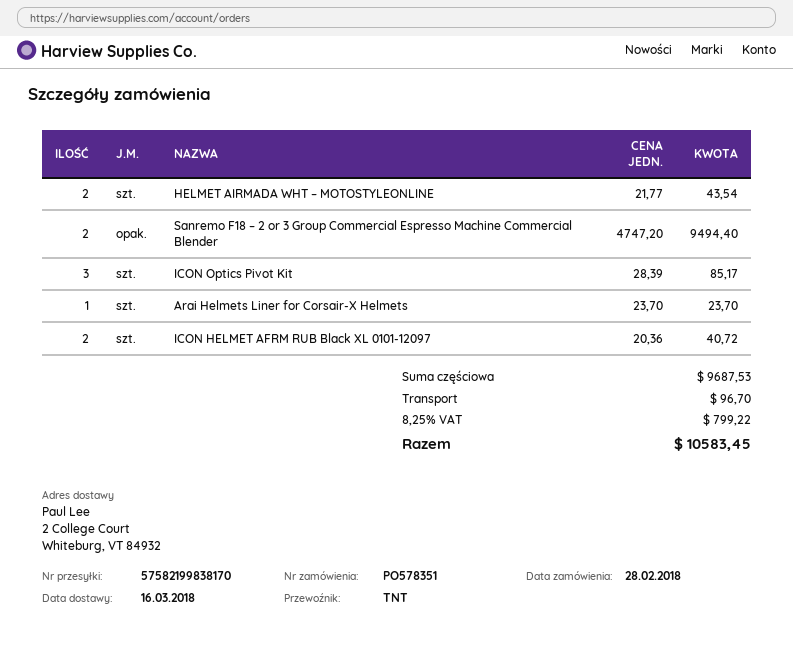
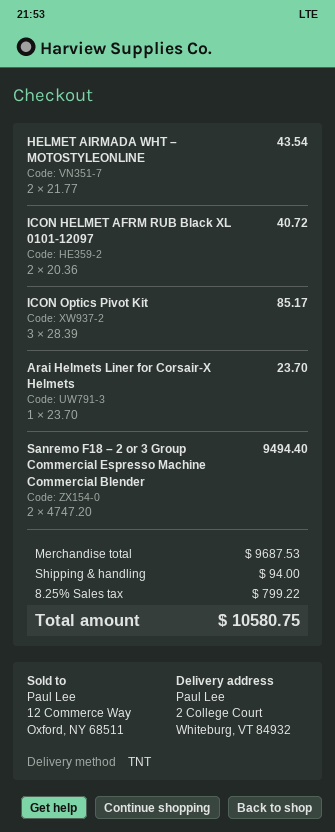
shipping: 96.70 -> 94.00
total: 10583.45 -> 10580.75

